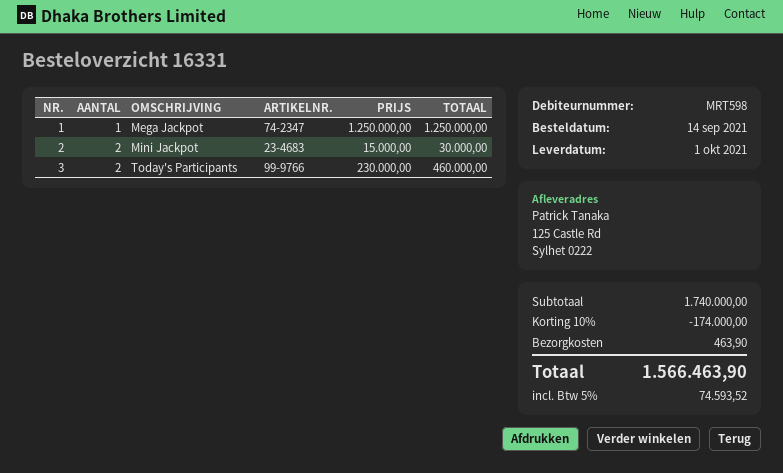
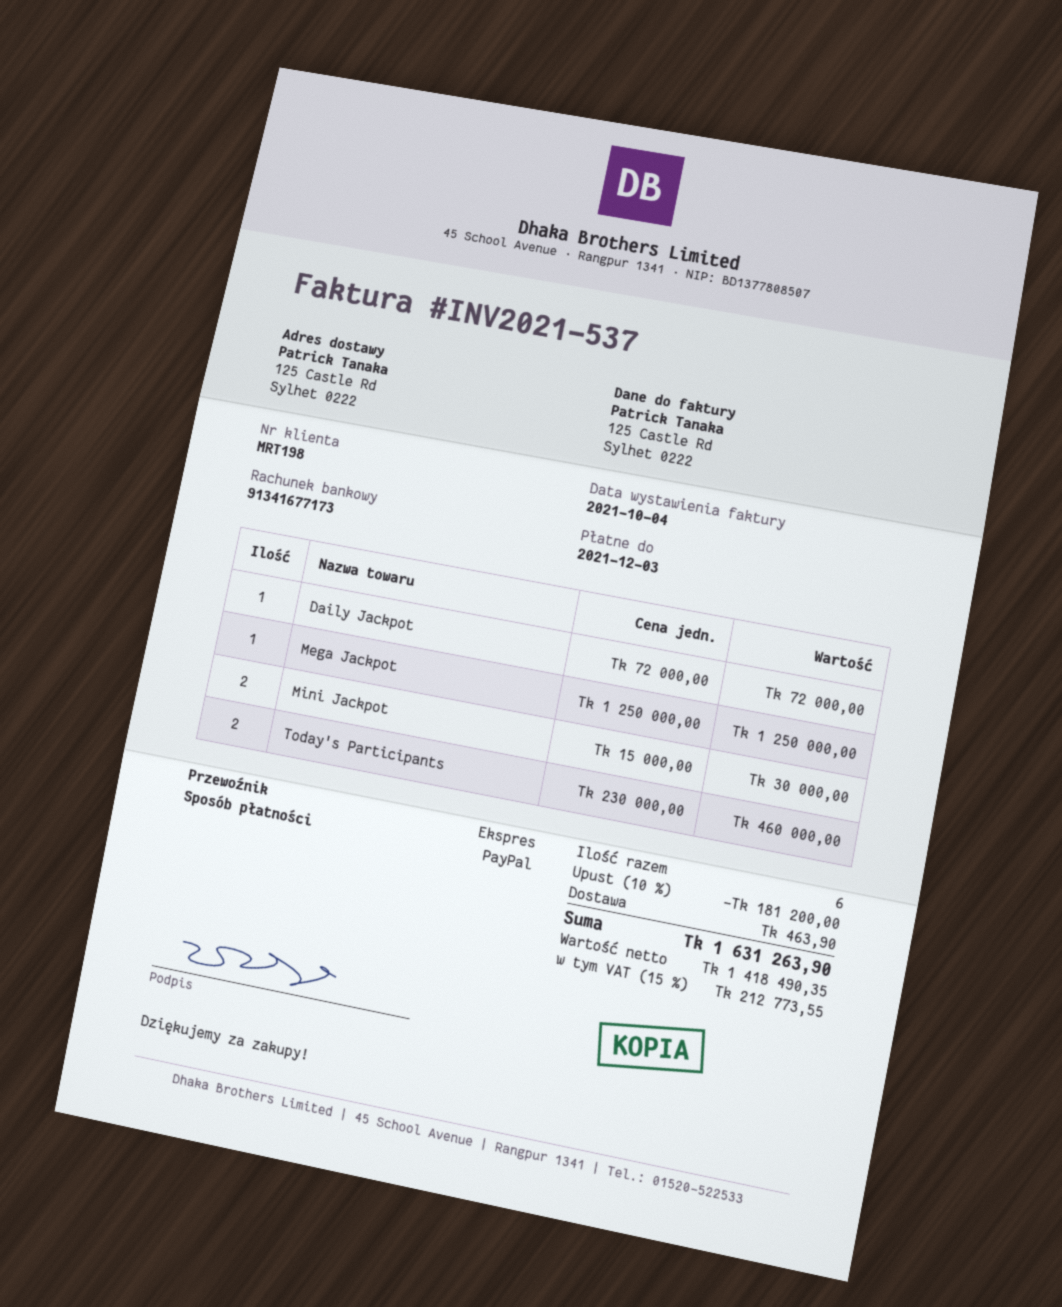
customer number: MRT598 -> MRT198
Daily Jackpot: none -> 1 x 72000.00 = 72000.00
discount: 10% = 174000.00 -> 10% = 181200.00
tax: 5% = 74593.52 -> 15% = 212773.55
total: 1566463.90 -> 1631263.90

